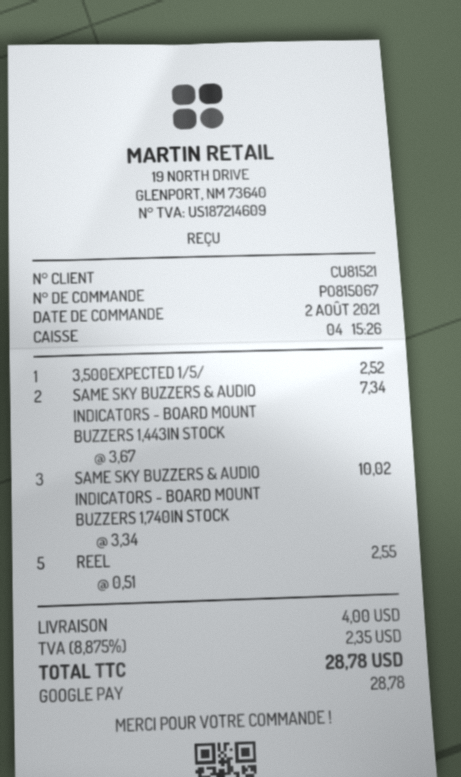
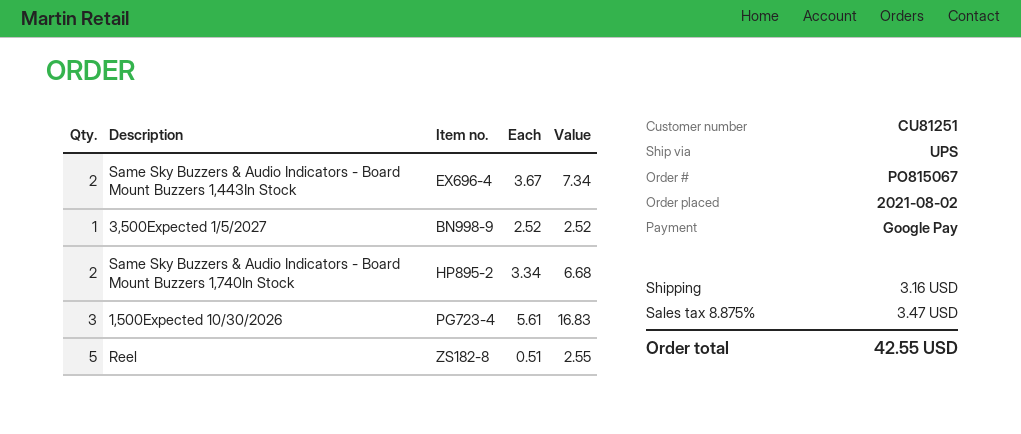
customer number: CU81521 -> CU81251
SAME SKY BUZZERS & AUDIO INDICATORS - BOARD MOUNT BUZZERS 1,740IN STOCK: 3 x 3.34 = 10.02 -> 2 x 3.34 = 6.68
1,500Expected 10/30/2026: none -> 3 x 5.61 = 16.83
shipping: 4.00 -> 3.16
tax: 8.875% = 2.35 -> 8.875% = 3.47
total: 28.78 -> 42.55

